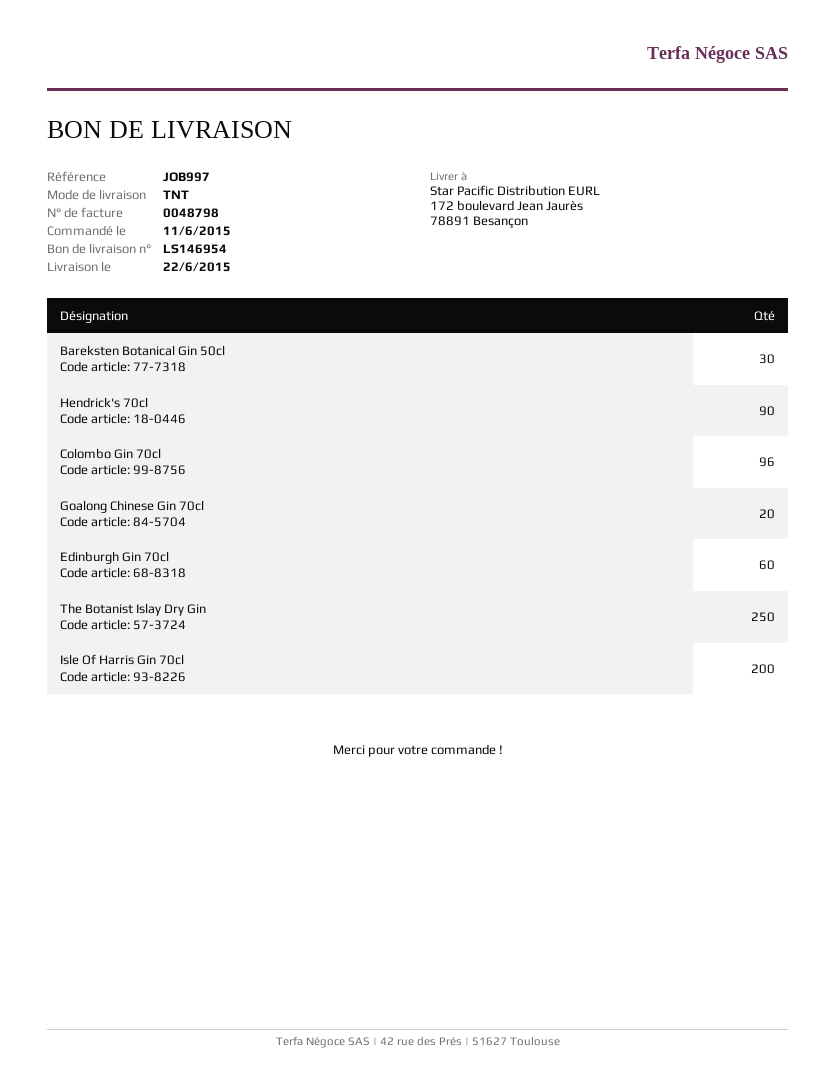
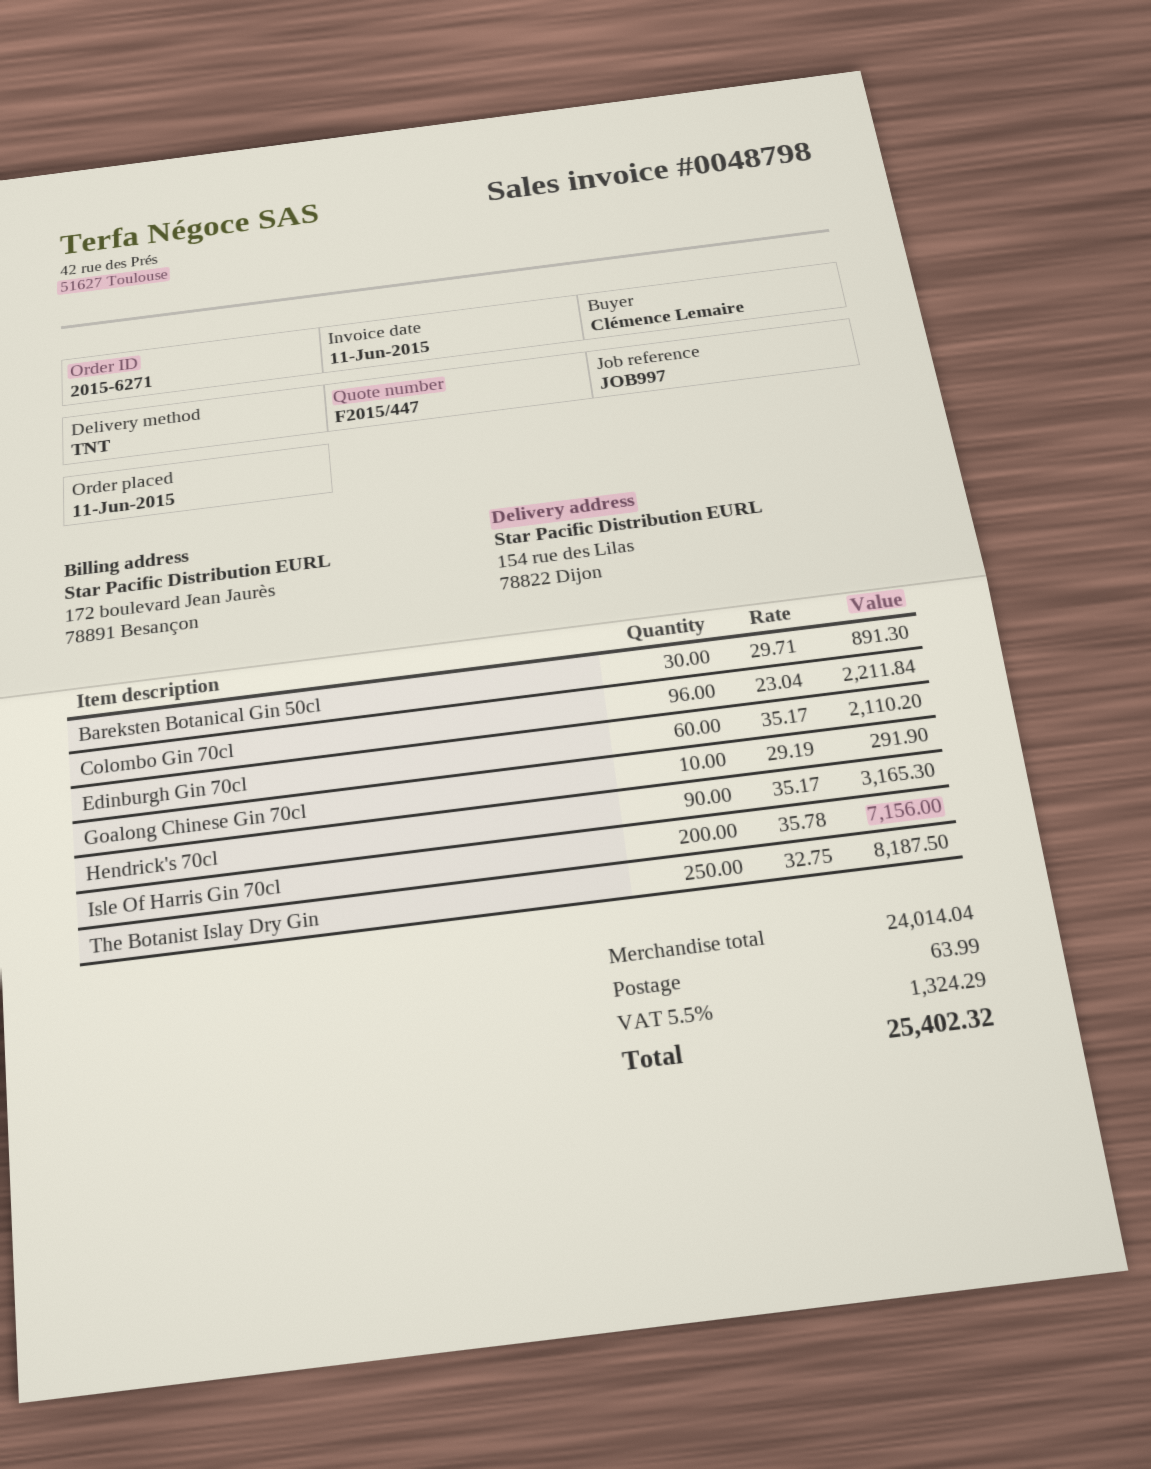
ship to: 172 boulevard Jean Jaurès, 78891 Besançon -> 154 rue des Lilas, 78822 Dijon
Goalong Chinese Gin 70cl: 20 -> 10

